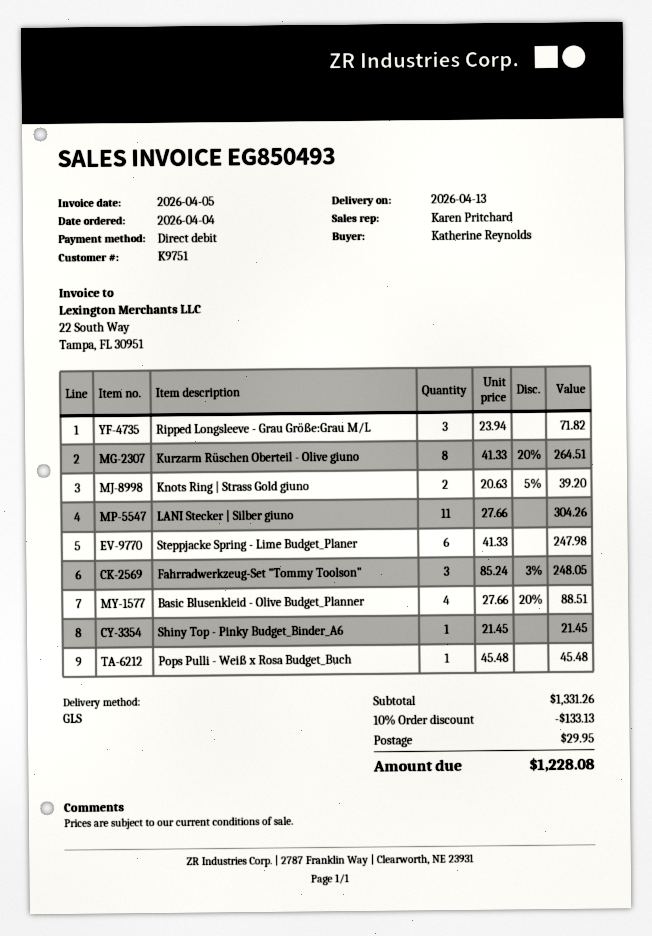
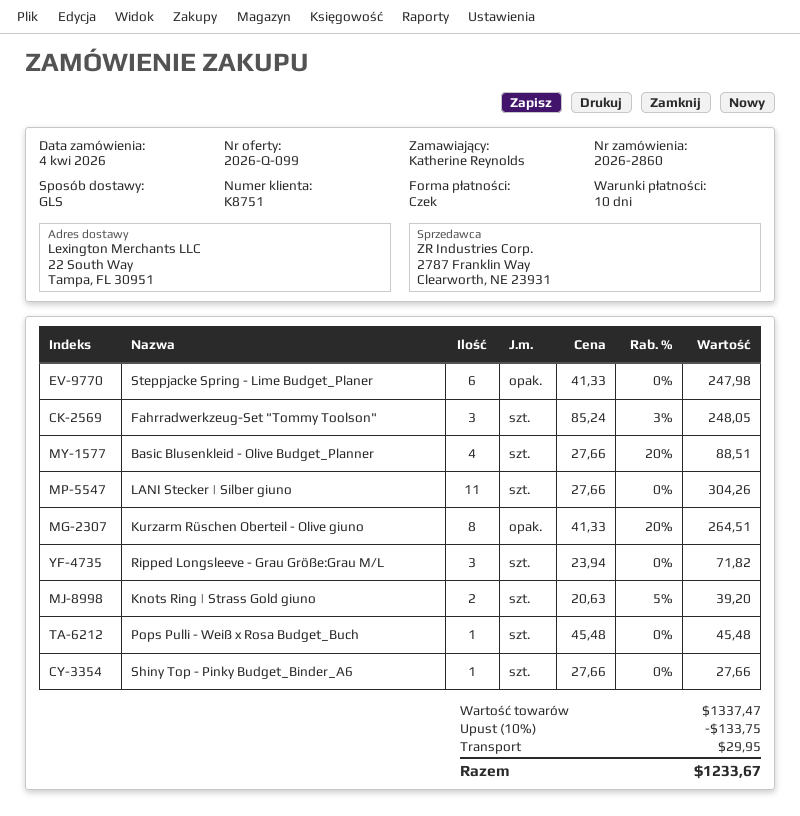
customer number: K9751 -> K8751
payment method: direct debit -> cheque
Shiny Top - Pinky Budget_Binder_A6: 1 x 21.45 = 21.45 -> 1 x 27.66 = 27.66
subtotal: 1331.26 -> 1337.47
discount: 10% = 133.13 -> 10% = 133.75
total: 1228.08 -> 1233.67

